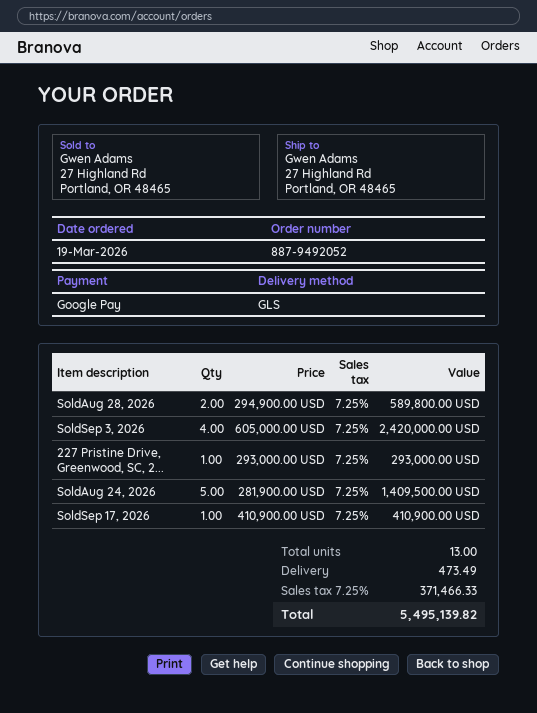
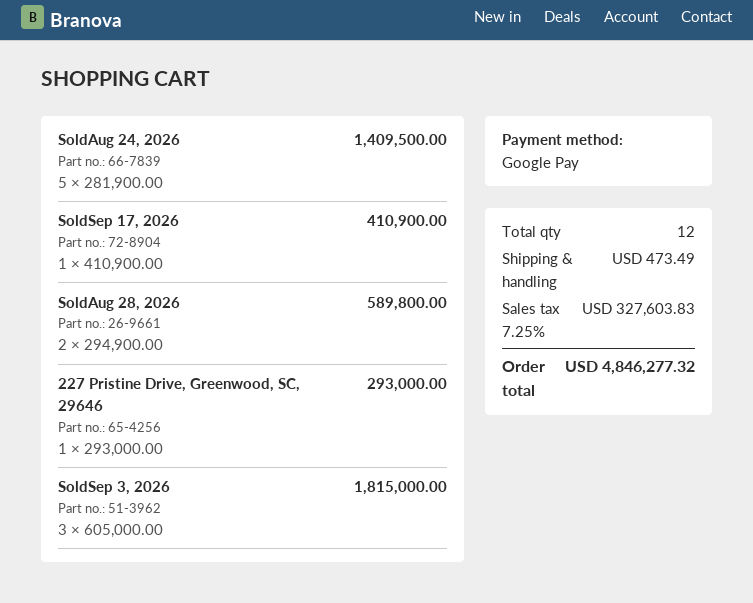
SoldSep 3, 2026: 4 x 605000.00 = 2420000.00 -> 3 x 605000.00 = 1815000.00
total quantity: 13 -> 12
tax: 7.25% = 371466.33 -> 7.25% = 327603.83
total: 5495139.82 -> 4846277.32

